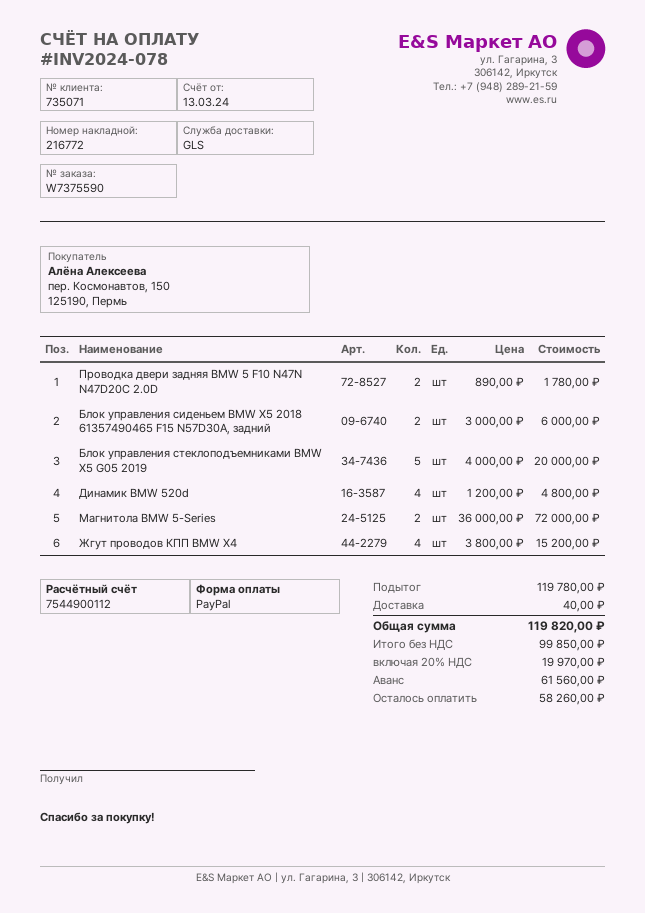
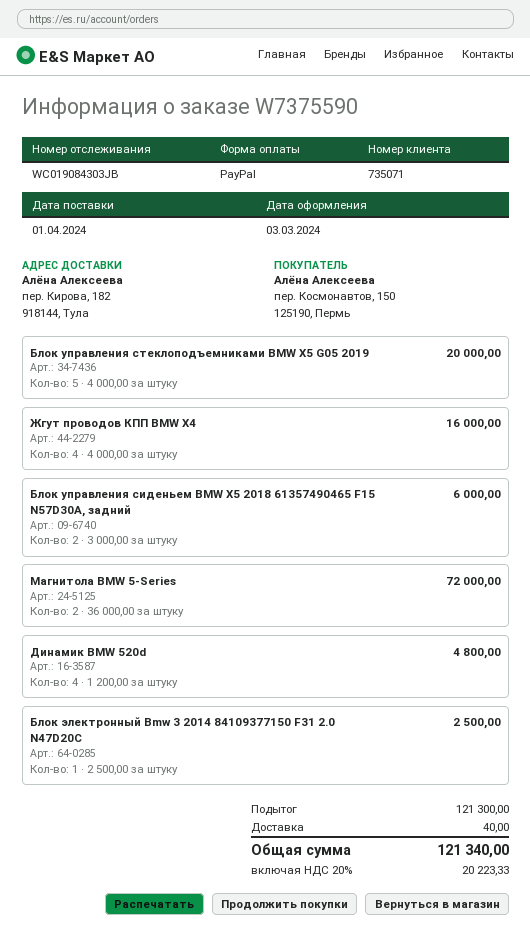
Проводка двери задняя BMW 5 F10 N47N N47D20C 2.0D: 2 x 890.00 = 1780.00 -> none
Жгут проводов КПП BMW X4: 4 x 3800.00 = 15200.00 -> 4 x 4000.00 = 16000.00
Блок электронный Bmw 3 2014 84109377150 F31 2.0 N47D20C: none -> 1 x 2500.00 = 2500.00
subtotal: 119780.00 -> 121300.00
tax: 20% = 19970.00 -> 20% = 20223.33
total: 119820.00 -> 121340.00

